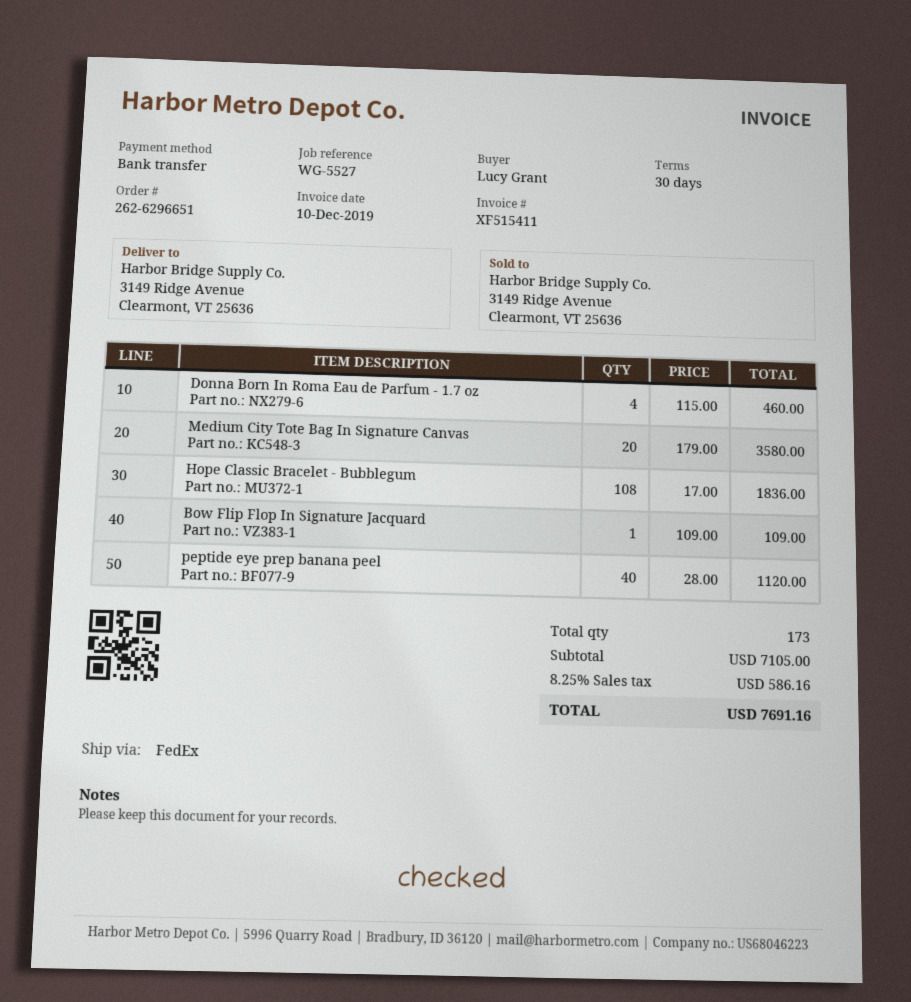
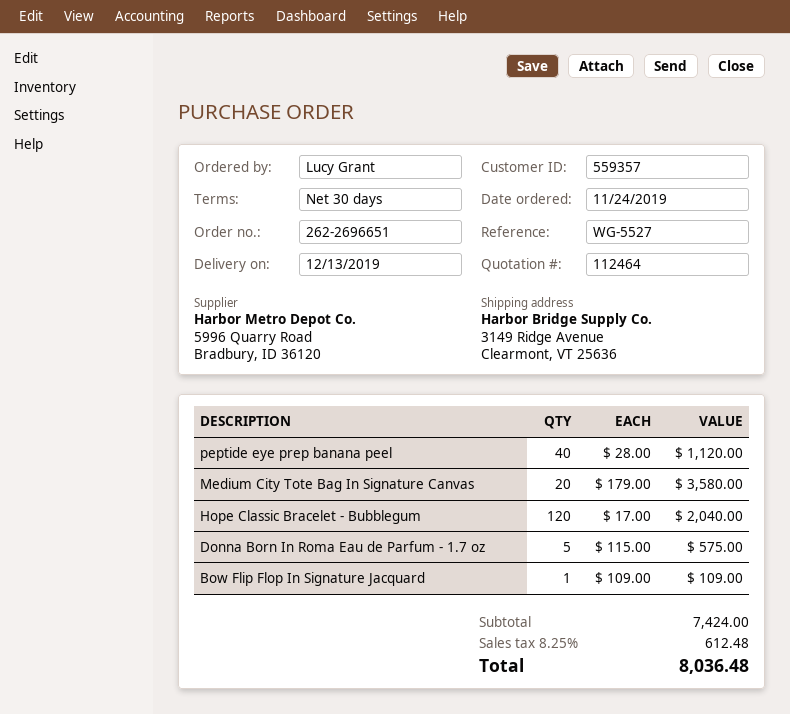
order number: 262-6296651 -> 262-2696651
Donna Born In Roma Eau de Parfum - 1.7 oz: 4 x 115.00 = 460.00 -> 5 x 115.00 = 575.00
Hope Classic Bracelet - Bubblegum: 108 x 17.00 = 1836.00 -> 120 x 17.00 = 2040.00
subtotal: 7105.00 -> 7424.00
tax: 8.25% = 586.16 -> 8.25% = 612.48
total: 7691.16 -> 8036.48

